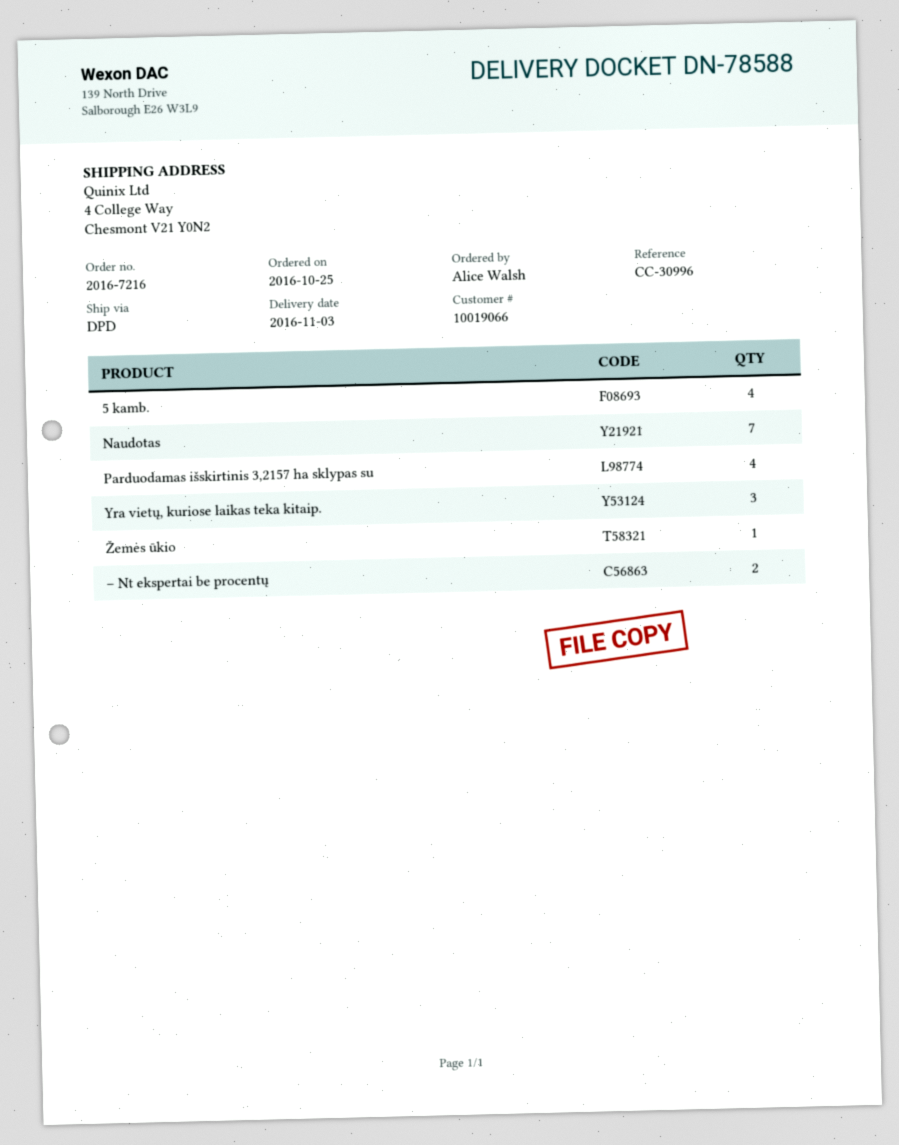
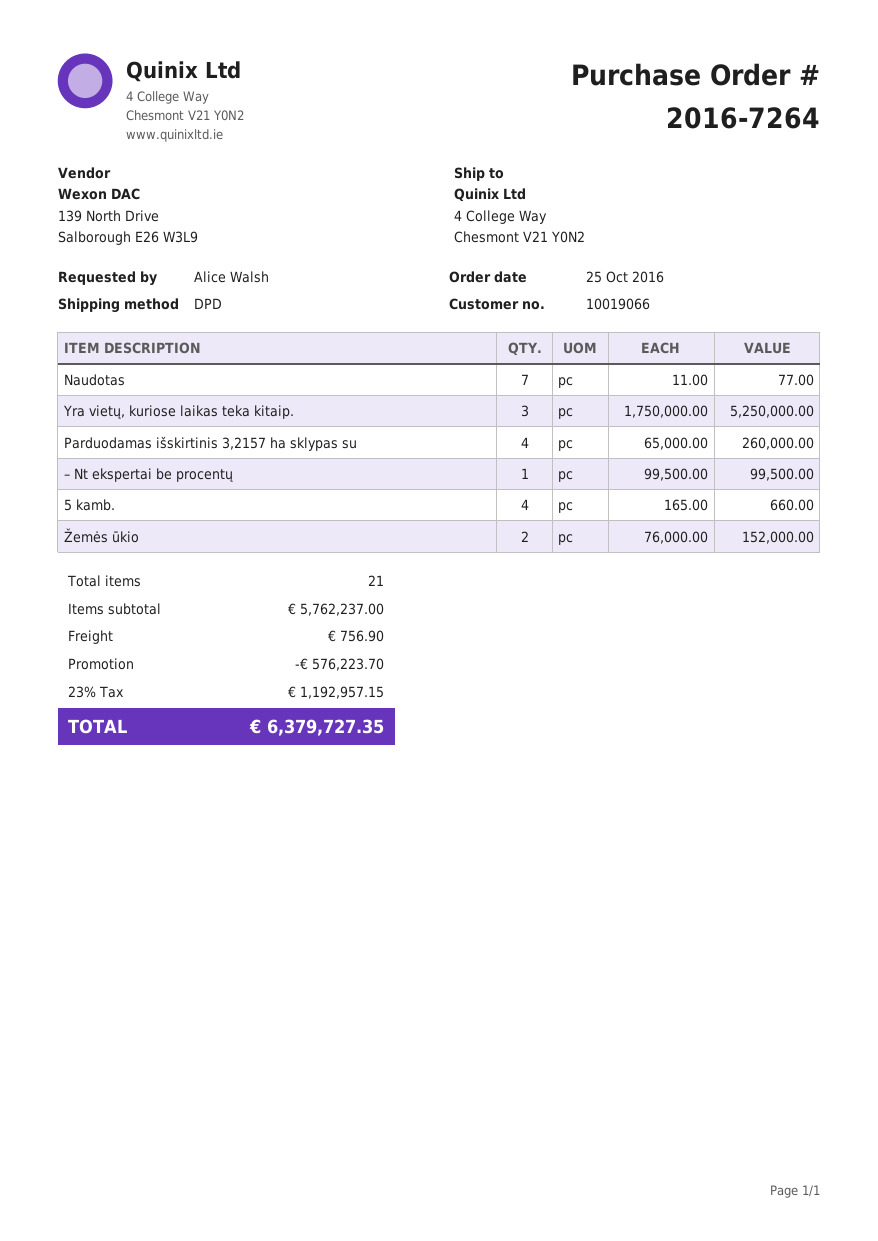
order number: 2016-7216 -> 2016-7264
Žemės ūkio: 1 -> 2
– Nt ekspertai be procentų: 2 -> 1

